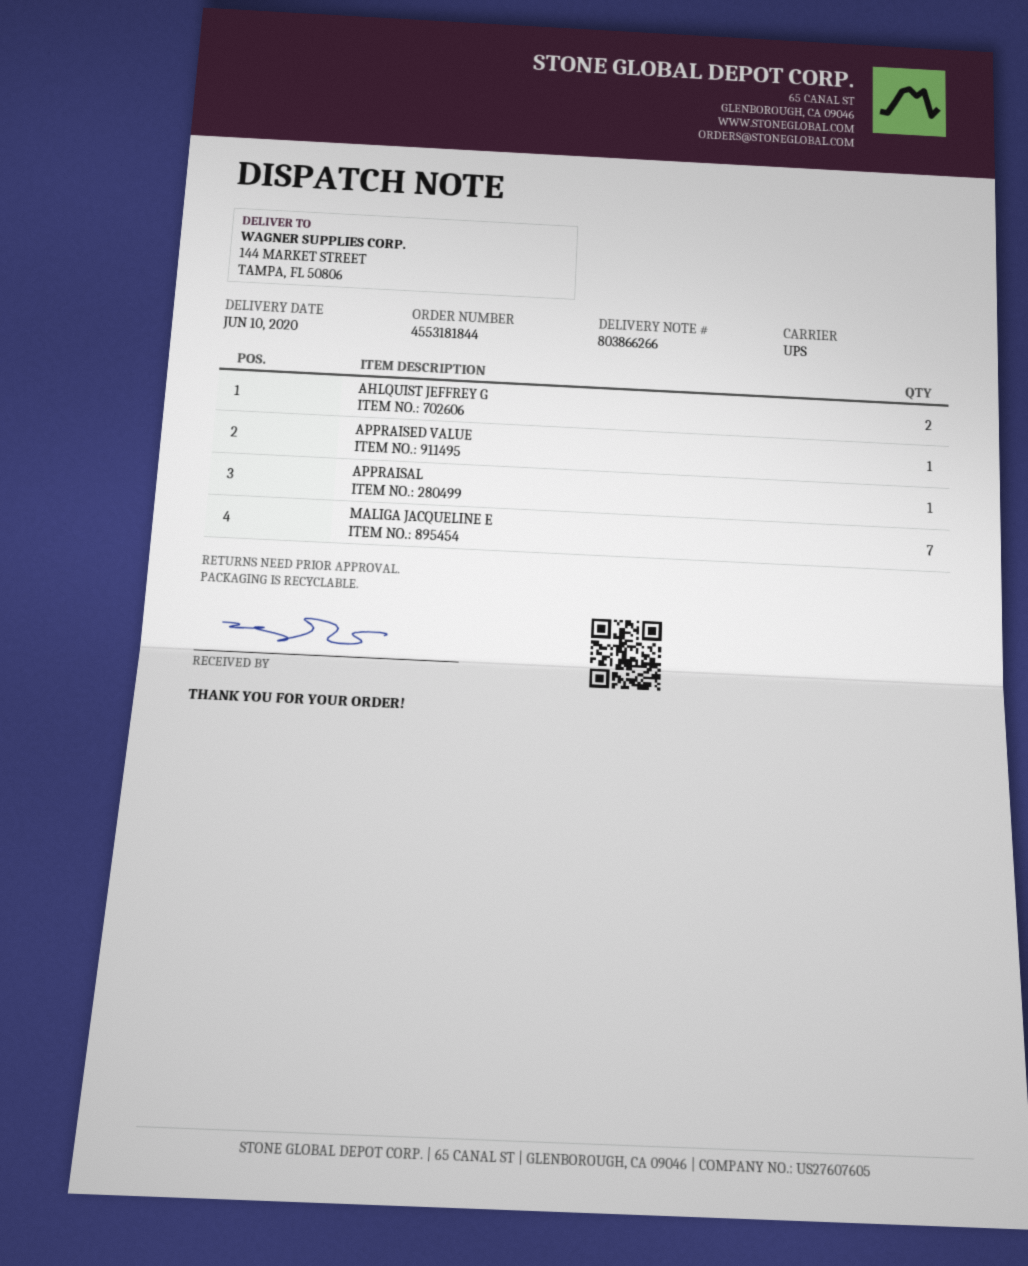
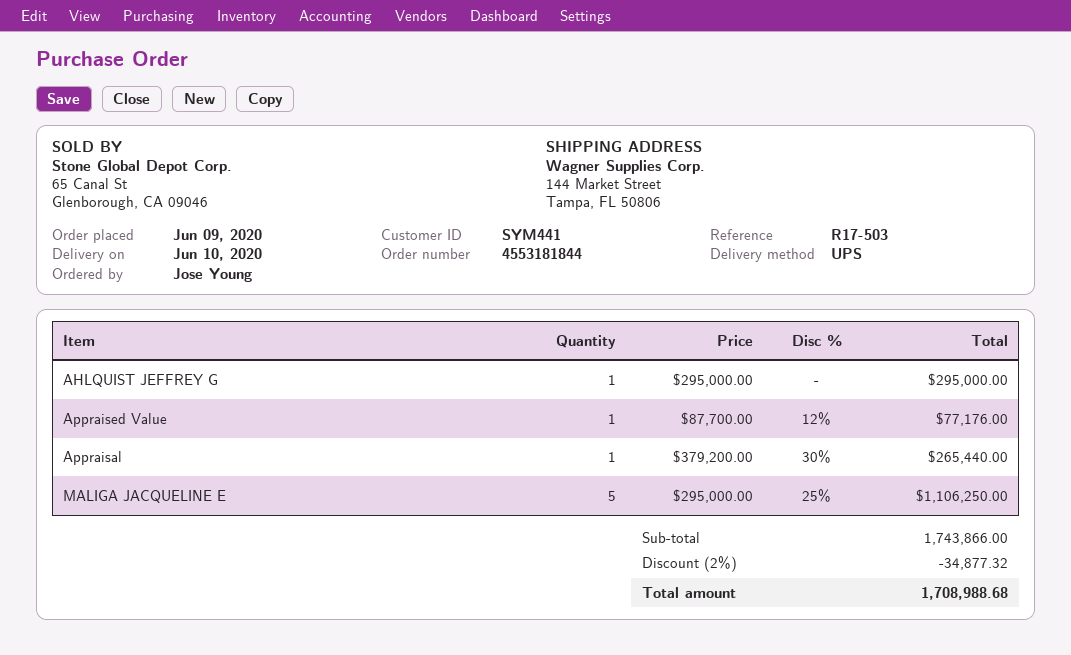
AHLQUIST JEFFREY G: 2 -> 1
MALIGA JACQUELINE E: 7 -> 5

